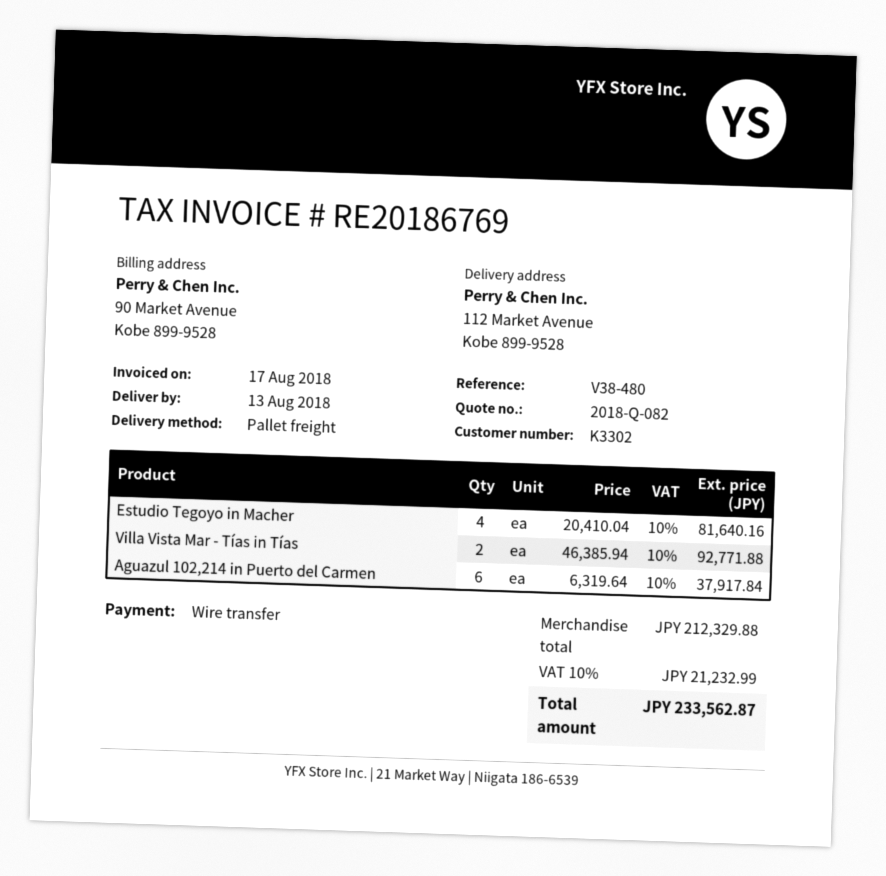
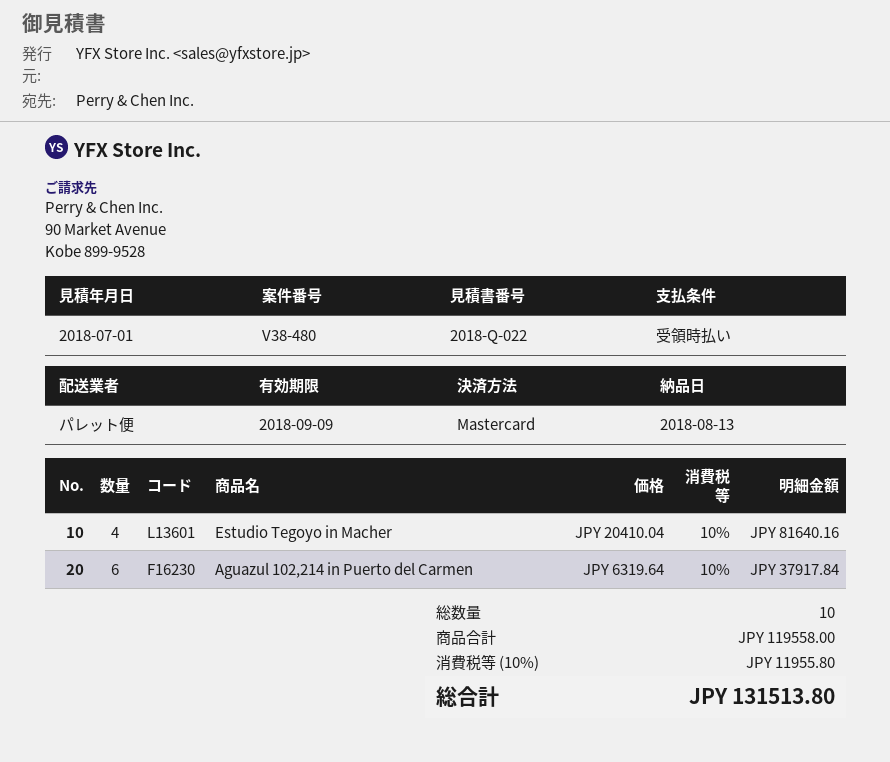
quote number: 2018-Q-082 -> 2018-Q-022
payment method: bank transfer -> Mastercard
Villa Vista Mar - Tías in Tías: 2 x 46385.94 = 92771.88 -> none
subtotal: 212329.88 -> 119558.00
tax: 10% = 21232.99 -> 10% = 11955.80
total: 233562.87 -> 131513.80

